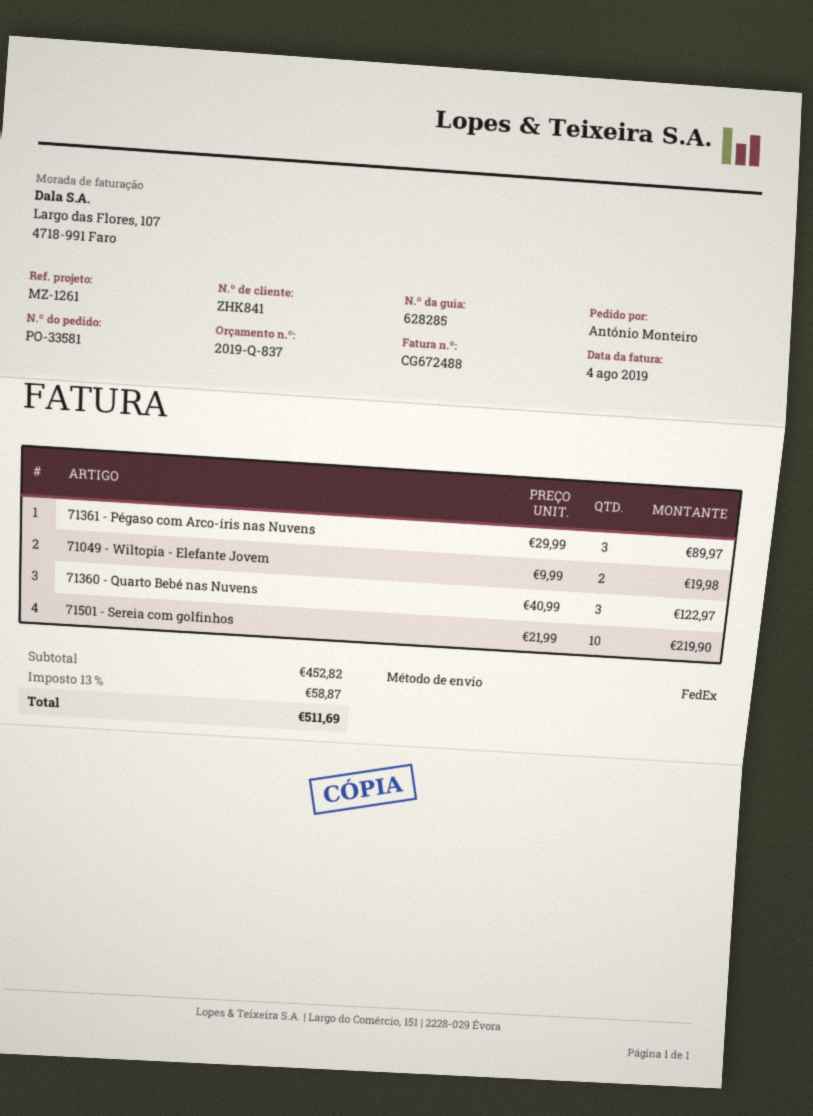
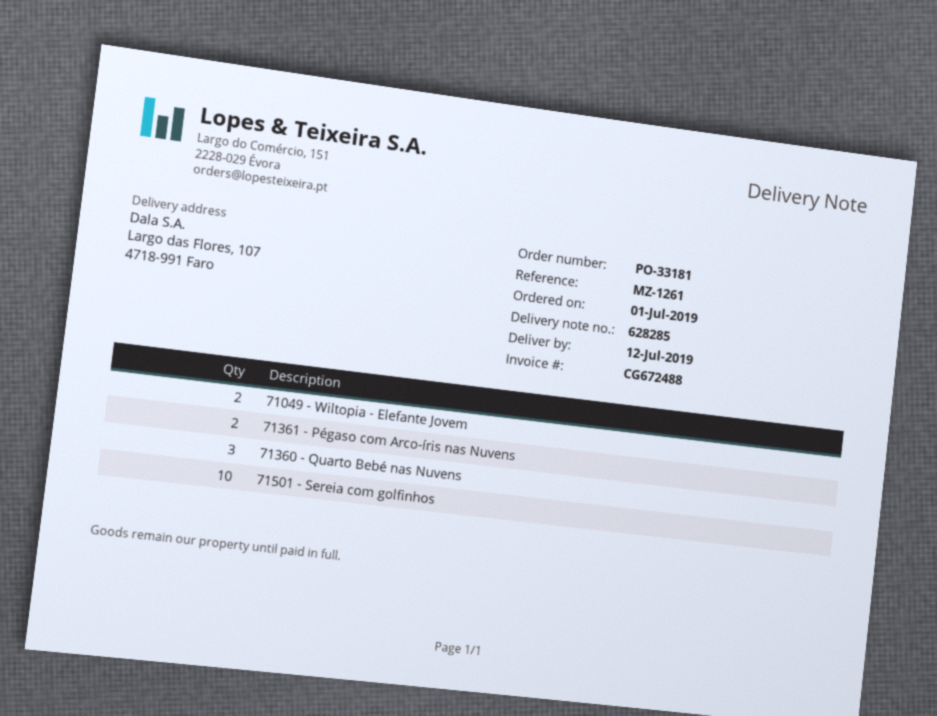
order number: PO-33581 -> PO-33181
71361 - Pégaso com Arco-íris nas Nuvens: 3 -> 2

